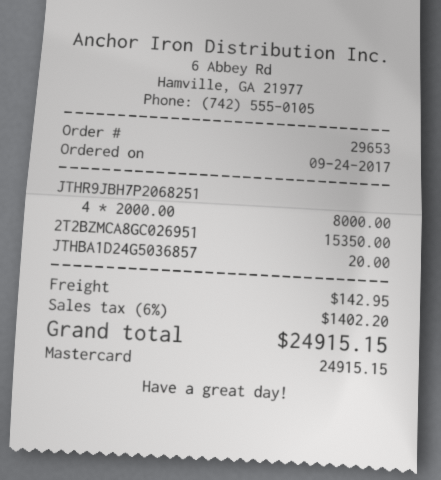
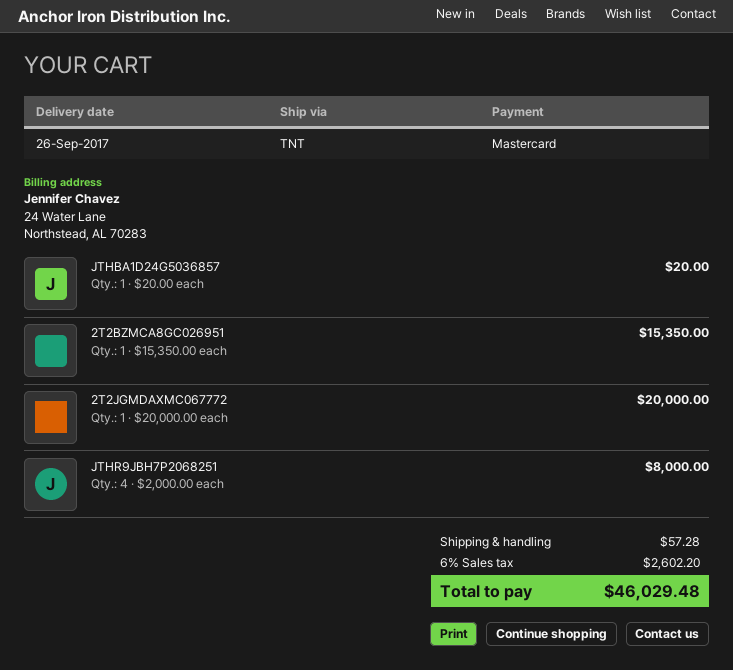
2T2JGMDAXMC067772: none -> 1 x 20000.00 = 20000.00
shipping: 142.95 -> 57.28
tax: 6% = 1402.20 -> 6% = 2602.20
total: 24915.15 -> 46029.48

